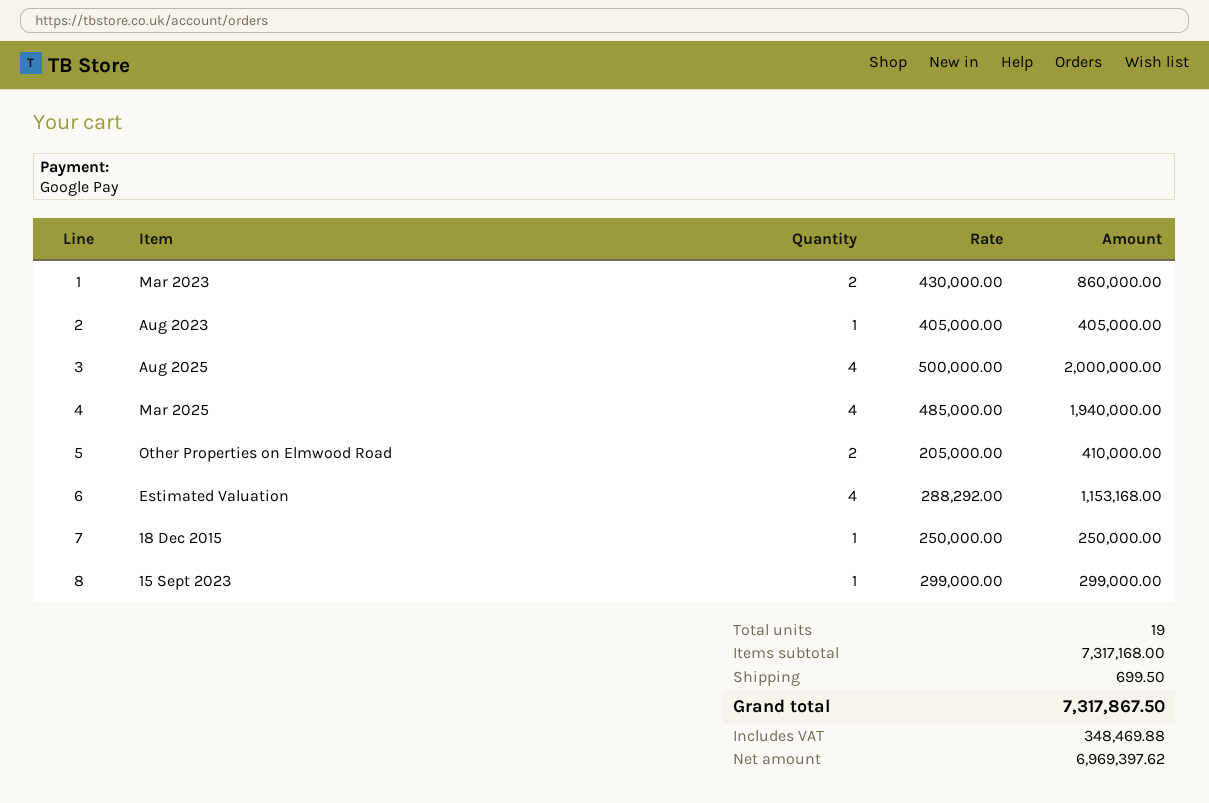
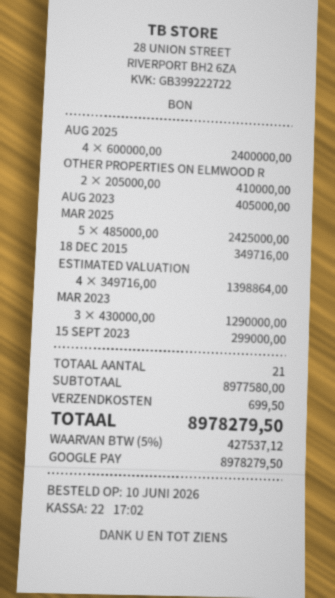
Mar 2023: 2 x 430000.00 = 860000.00 -> 3 x 430000.00 = 1290000.00
Aug 2025: 4 x 500000.00 = 2000000.00 -> 4 x 600000.00 = 2400000.00
Mar 2025: 4 x 485000.00 = 1940000.00 -> 5 x 485000.00 = 2425000.00
Estimated Valuation: 4 x 288292.00 = 1153168.00 -> 4 x 349716.00 = 1398864.00
18 Dec 2015: 1 x 250000.00 = 250000.00 -> 1 x 349716.00 = 349716.00
total quantity: 19 -> 21
subtotal: 7317168.00 -> 8977580.00
tax: 348469.88 -> 427537.12
total: 7317867.50 -> 8978279.50

